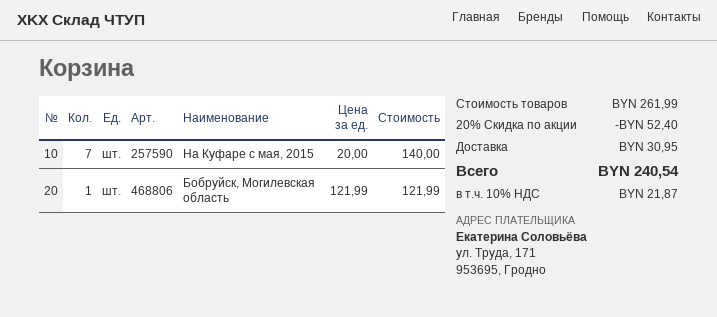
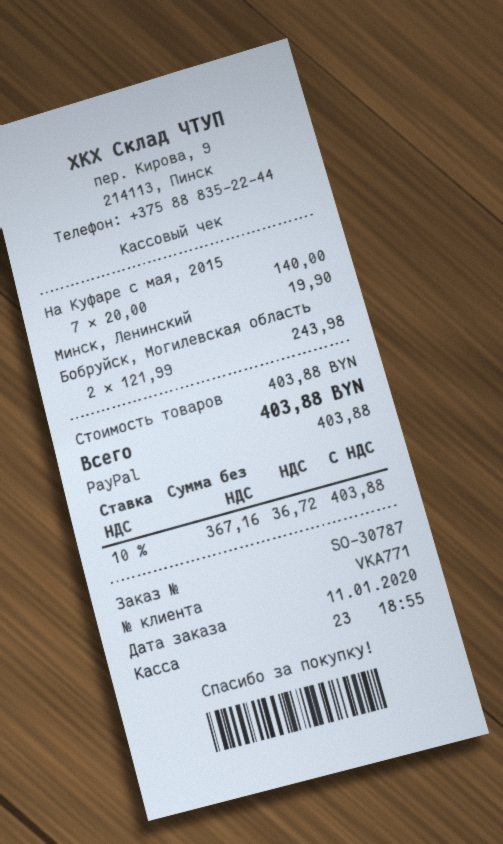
Бобруйск, Могилевская область: 1 x 121.99 = 121.99 -> 2 x 121.99 = 243.98
Минск, Ленинский: none -> 1 x 19.90 = 19.90
subtotal: 261.99 -> 403.88
discount: 20% = 52.40 -> none
shipping: 30.95 -> none
tax: 10% = 21.87 -> 10% = 36.72
total: 240.54 -> 403.88

